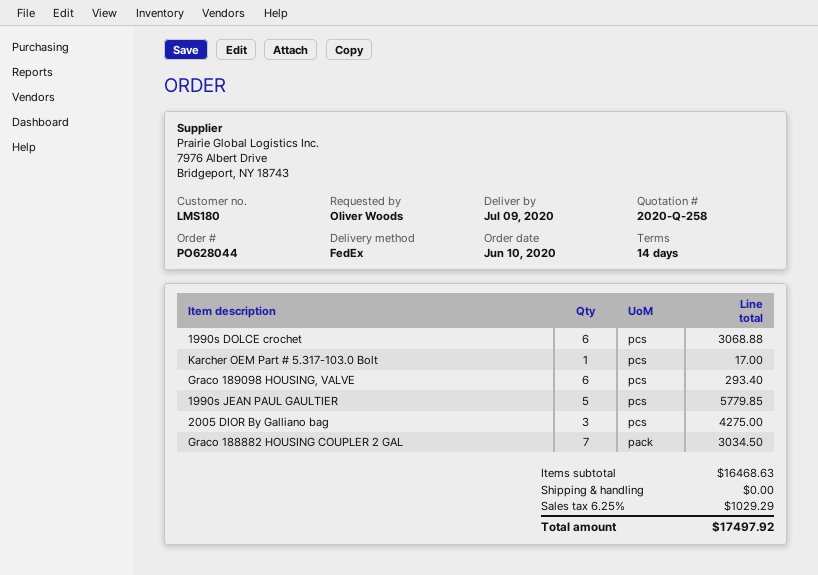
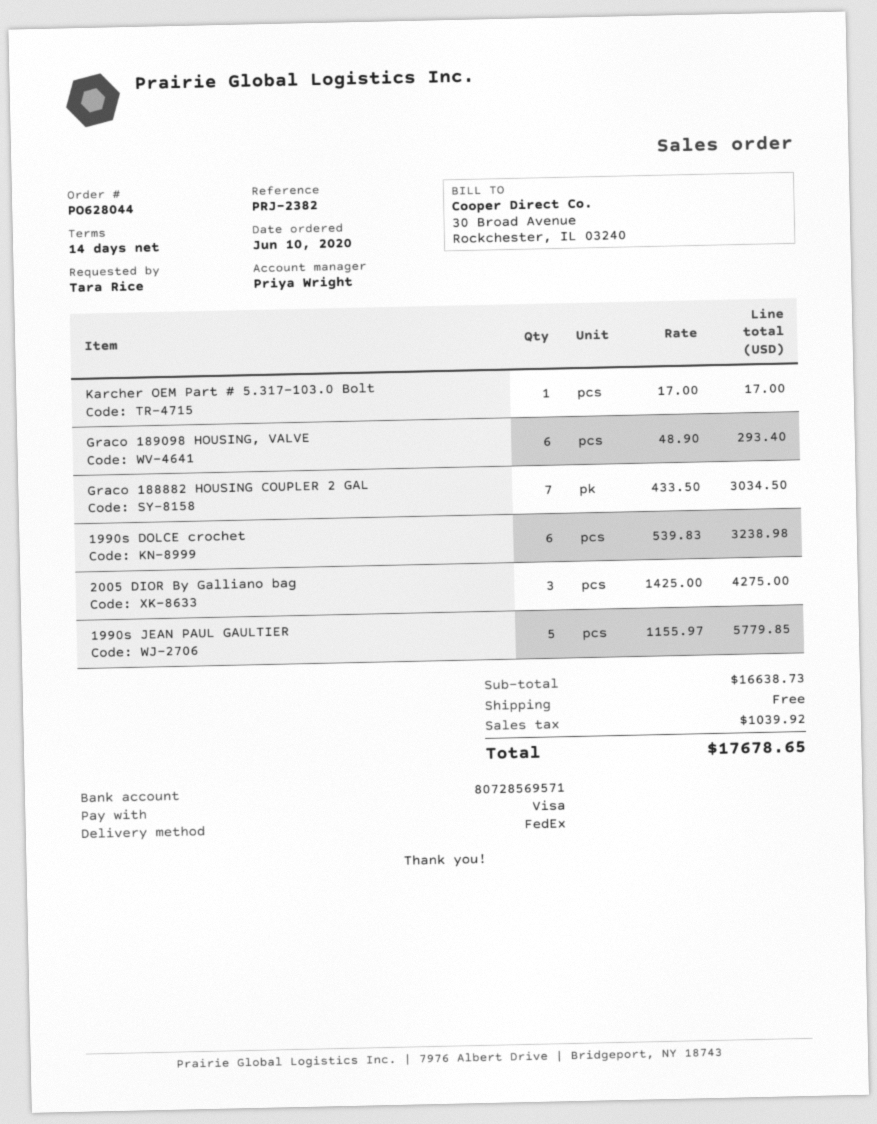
ordered by: Oliver Woods -> Tara Rice
1990s DOLCE crochet: 6 for 3068.88 -> 6 for 3238.98
subtotal: 16468.63 -> 16638.73
tax: 1029.29 -> 1039.92
total: 17497.92 -> 17678.65

